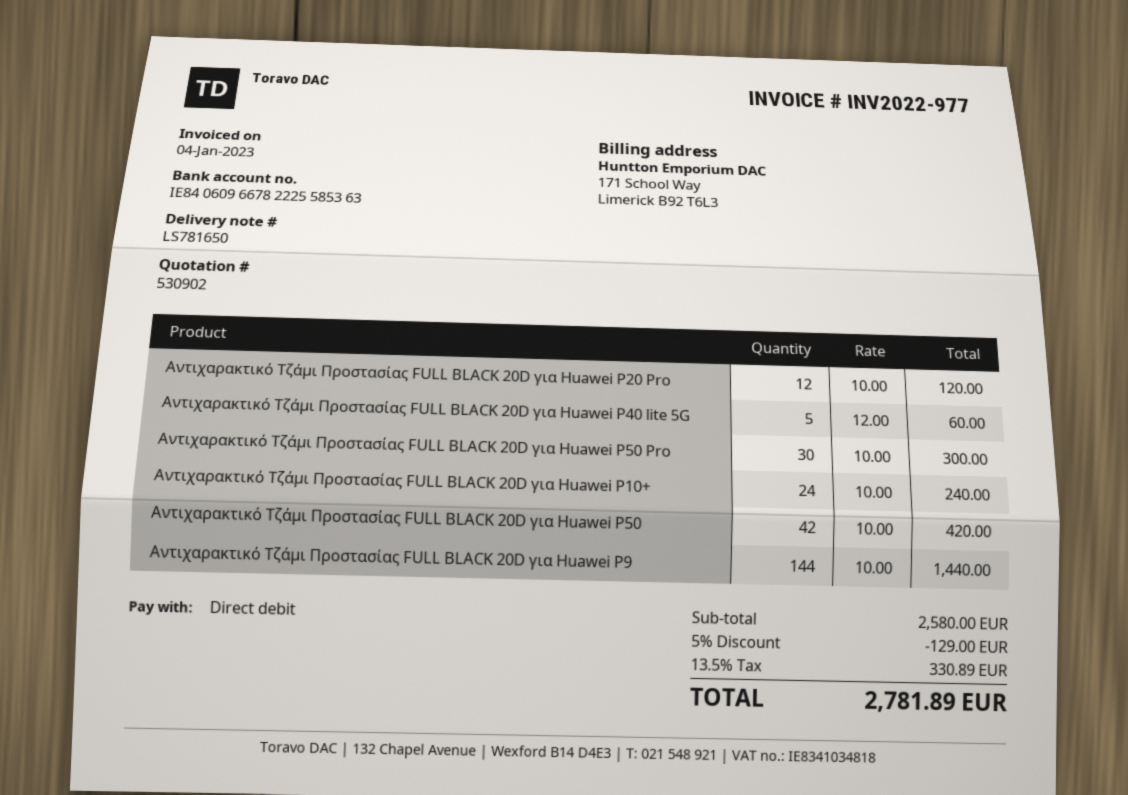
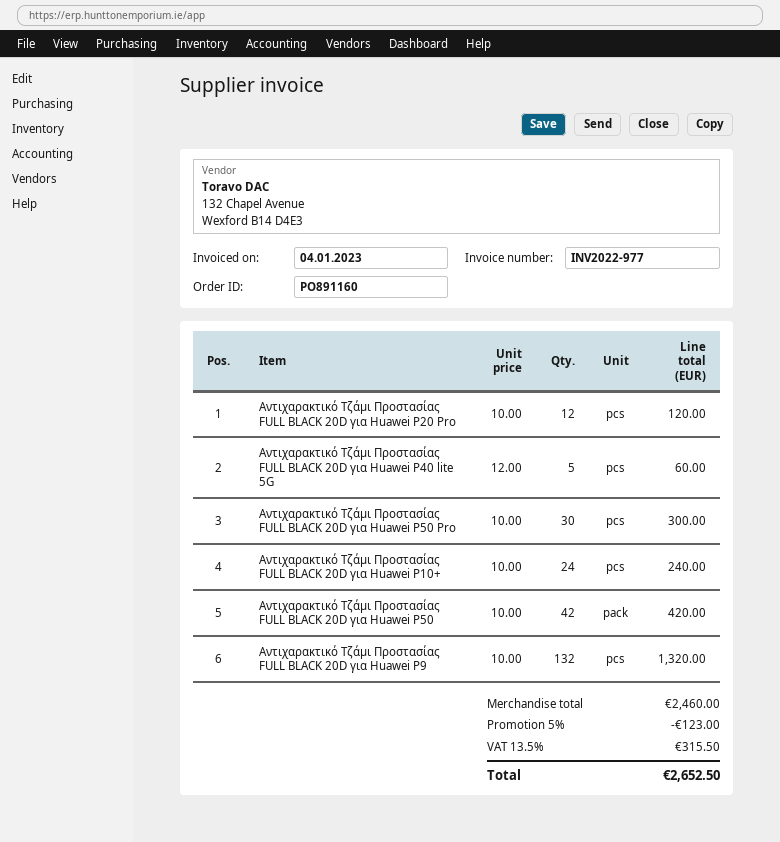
Αντιχαρακτικό Τζάμι Προστασίας FULL BLACK 20D για Huawei P9: 144 x 10.00 = 1440.00 -> 132 x 10.00 = 1320.00
subtotal: 2580.00 -> 2460.00
discount: 5% = 129.00 -> 5% = 123.00
tax: 13.5% = 330.89 -> 13.5% = 315.50
total: 2781.89 -> 2652.50

